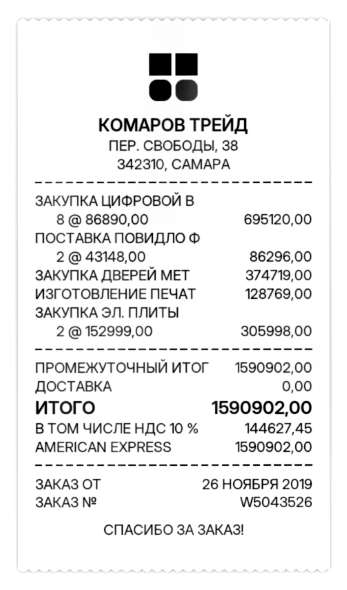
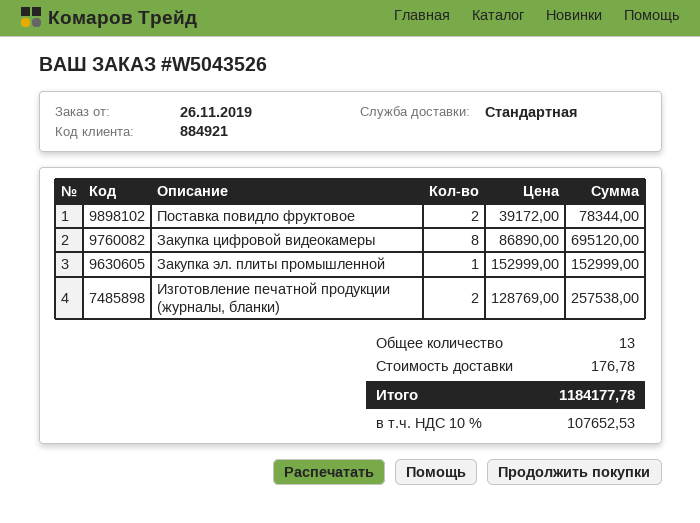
ПОСТАВКА ПОВИДЛО Ф: 2 x 43148.00 = 86296.00 -> 2 x 39172.00 = 78344.00
ЗАКУПКА ДВЕРЕЙ МЕТ: 1 x 374719.00 = 374719.00 -> none
ИЗГОТОВЛЕНИЕ ПЕЧАТ: 1 x 128769.00 = 128769.00 -> 2 x 128769.00 = 257538.00
ЗАКУПКА ЭЛ. ПЛИТЫ: 2 x 152999.00 = 305998.00 -> 1 x 152999.00 = 152999.00
shipping: 0.00 -> 176.78
tax: 10% = 144627.45 -> 10% = 107652.53
total: 1590902.00 -> 1184177.78

